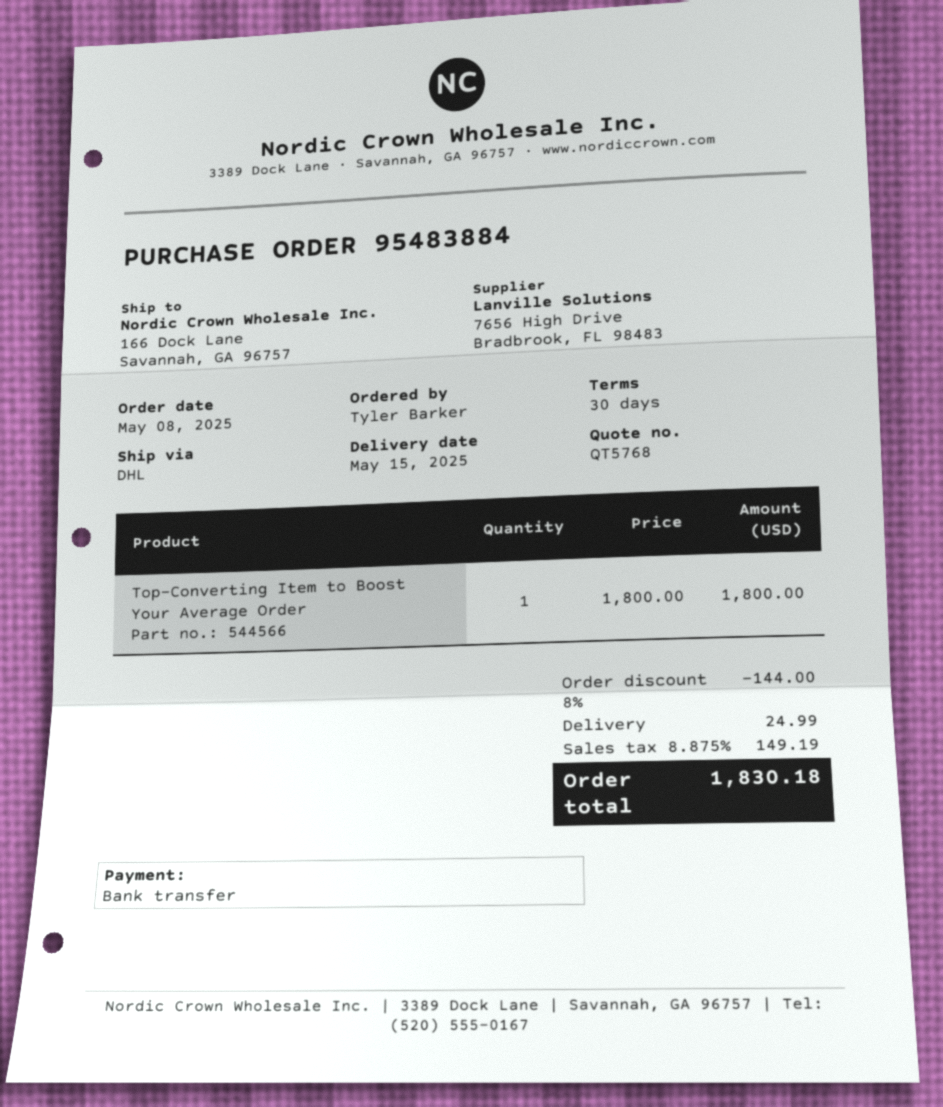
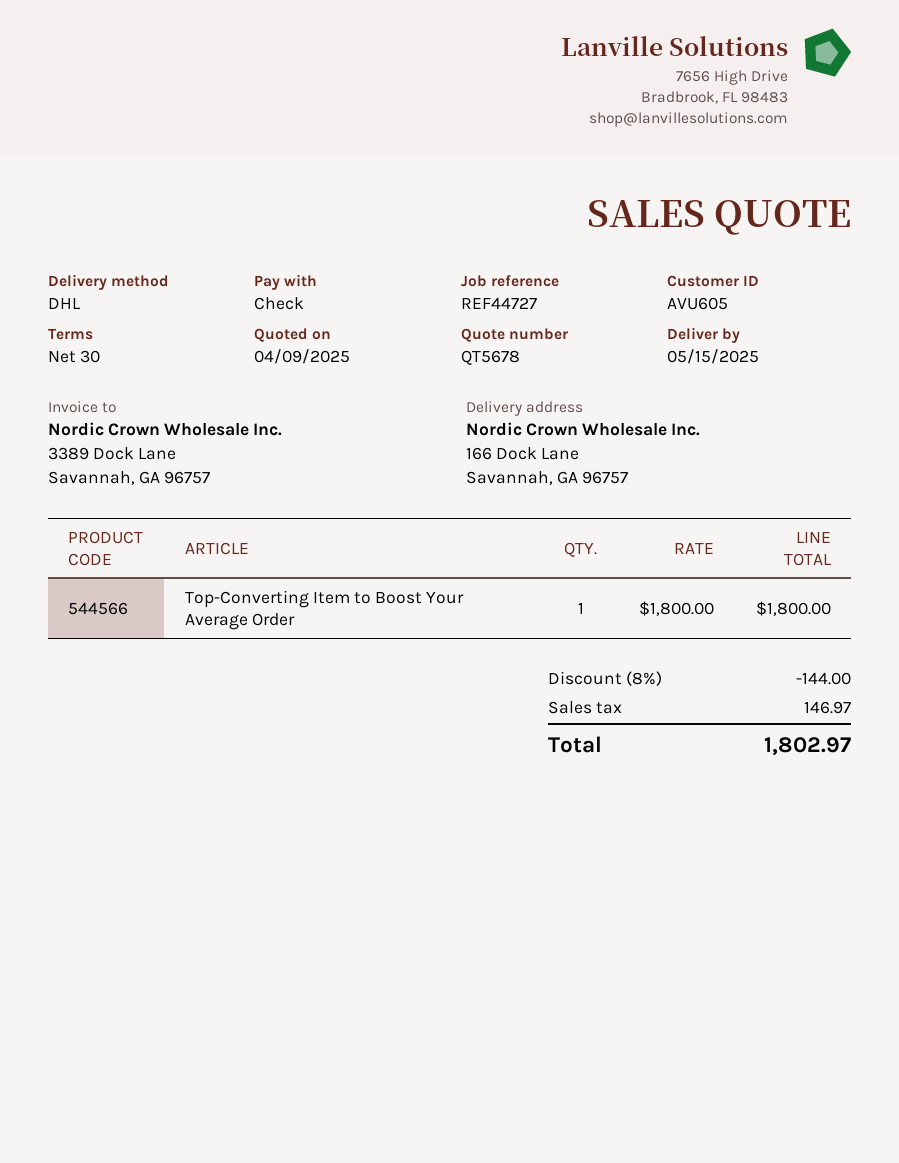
quote number: QT5768 -> QT5678
payment method: bank transfer -> cheque
shipping: 24.99 -> none
tax: 149.19 -> 146.97
total: 1830.18 -> 1802.97

